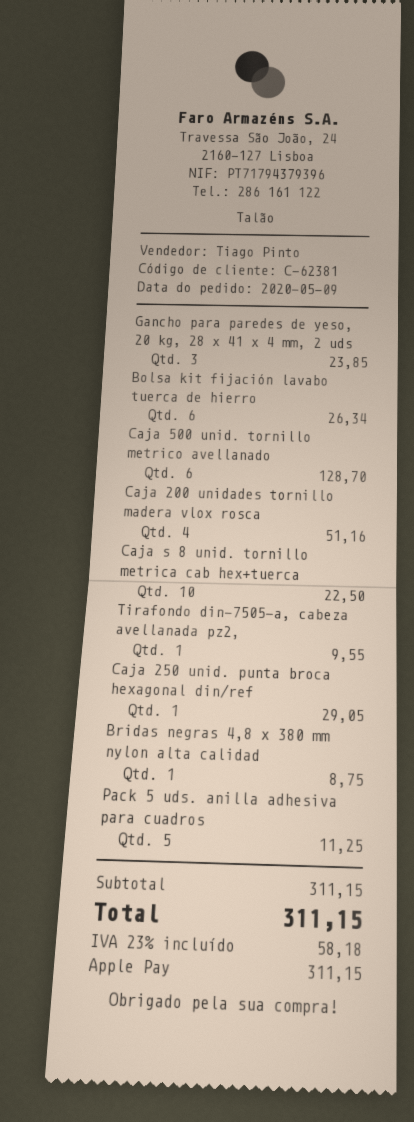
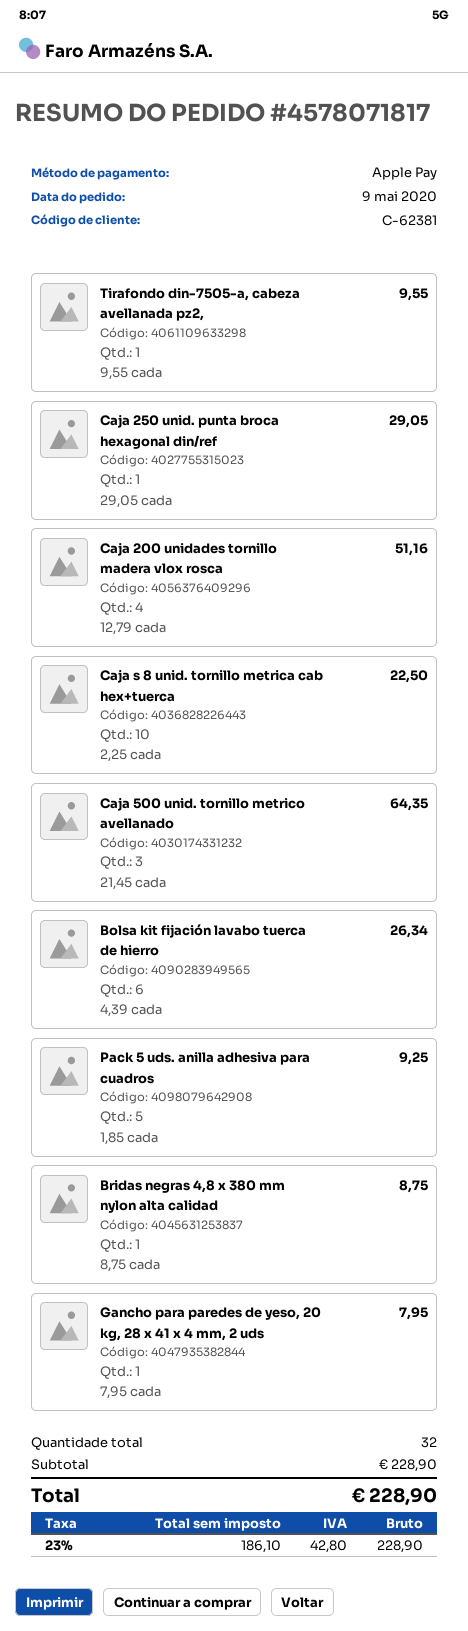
Gancho para paredes de yeso, 20 kg, 28 x 41 x 4 mm, 2 uds: 3 for 23.85 -> 1 for 7.95
Caja 500 unid. tornillo metrico avellanado: 6 for 128.70 -> 3 for 64.35
Pack 5 uds. anilla adhesiva para cuadros: 5 for 11.25 -> 5 for 9.25
subtotal: 311.15 -> 228.90
tax: 23% = 58.18 -> 23% = 42.80
total: 311.15 -> 228.90

